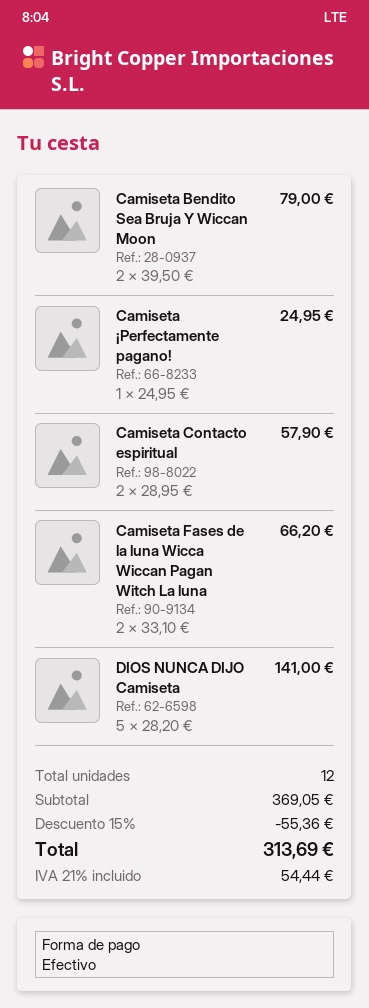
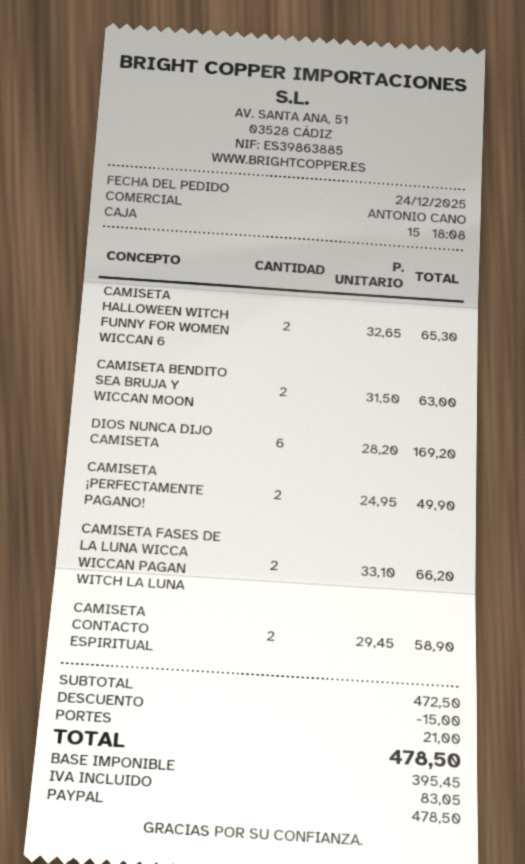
payment method: cash -> PayPal
Camiseta Bendito Sea Bruja Y Wiccan Moon: 2 x 39.50 = 79.00 -> 2 x 31.50 = 63.00
Camiseta ¡Perfectamente pagano!: 1 x 24.95 = 24.95 -> 2 x 24.95 = 49.90
Camiseta Contacto espiritual: 2 x 28.95 = 57.90 -> 2 x 29.45 = 58.90
DIOS NUNCA DIJO Camiseta: 5 x 28.20 = 141.00 -> 6 x 28.20 = 169.20
CAMISETA HALLOWEEN WITCH FUNNY FOR WOMEN WICCAN 6: none -> 2 x 32.65 = 65.30
subtotal: 369.05 -> 472.50
discount: 55.36 -> 15.00
shipping: none -> 21.00
tax: 54.44 -> 83.05
total: 313.69 -> 478.50

